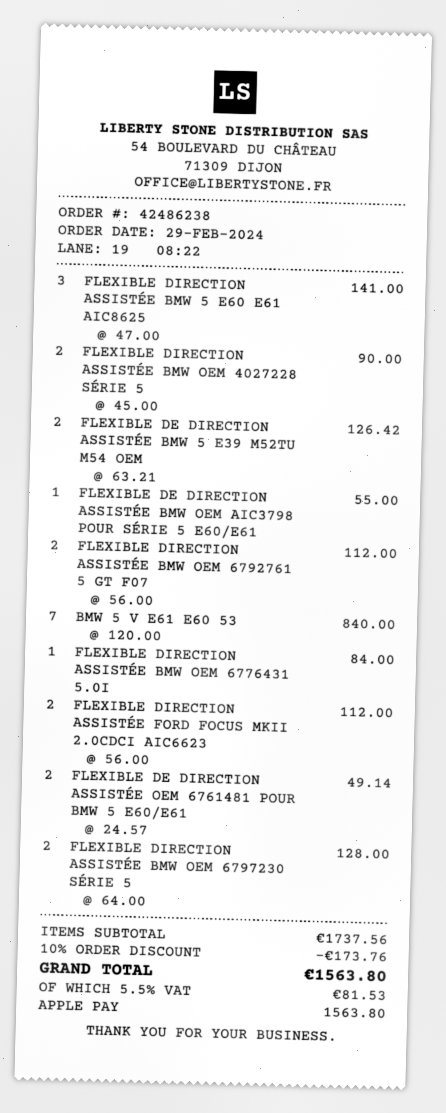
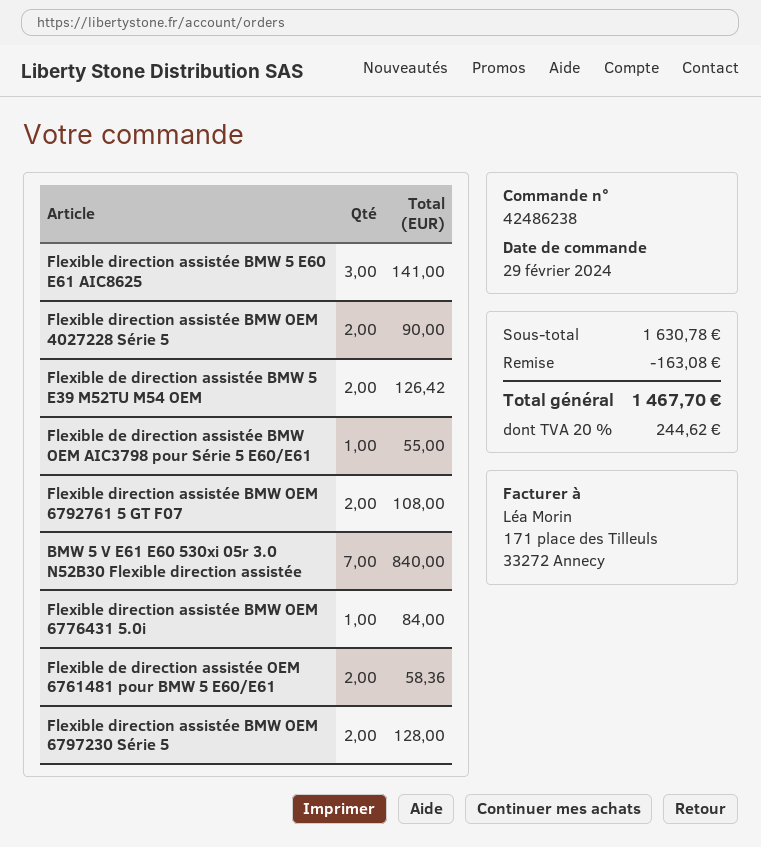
FLEXIBLE DIRECTION ASSISTÉE BMW OEM 6792761 5 GT F07: 2 for 112.00 -> 2 for 108.00
FLEXIBLE DIRECTION ASSISTÉE FORD FOCUS MKII 2.0CDCI AIC6623: 2 for 112.00 -> none
FLEXIBLE DE DIRECTION ASSISTÉE OEM 6761481 POUR BMW 5 E60/E61: 2 for 49.14 -> 2 for 58.36
subtotal: 1737.56 -> 1630.78
discount: 173.76 -> 163.08
tax: 5.5% = 81.53 -> 20% = 244.62
total: 1563.80 -> 1467.70

